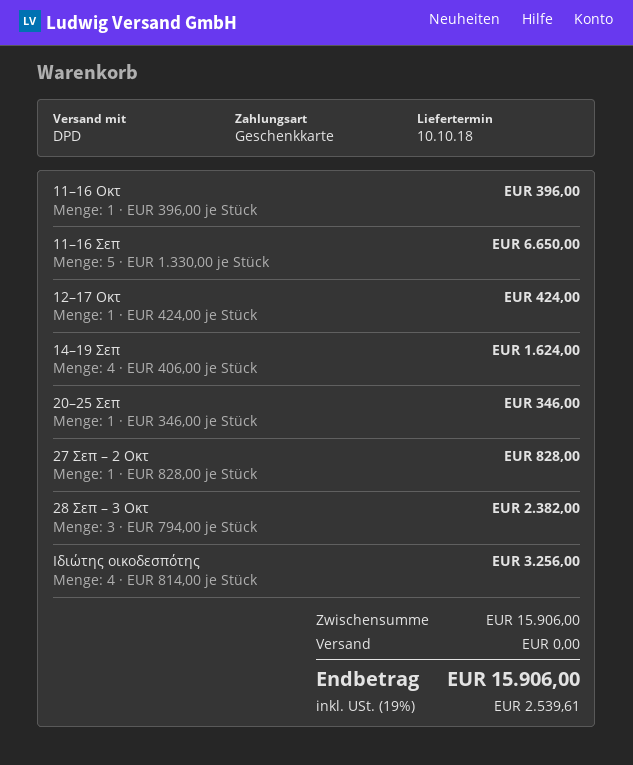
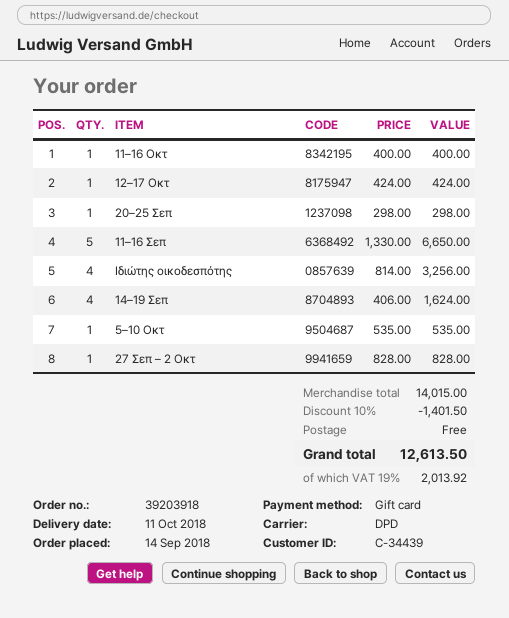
delivery date: 2018-10-10 -> 2018-10-11
11–16 Οκτ: 1 x 396.00 = 396.00 -> 1 x 400.00 = 400.00
20–25 Σεπ: 1 x 346.00 = 346.00 -> 1 x 298.00 = 298.00
28 Σεπ – 3 Οκτ: 3 x 794.00 = 2382.00 -> none
5–10 Οκτ: none -> 1 x 535.00 = 535.00
subtotal: 15906.00 -> 14015.00
discount: none -> 10% = 1401.50
tax: 19% = 2539.61 -> 19% = 2013.92
total: 15906.00 -> 12613.50

